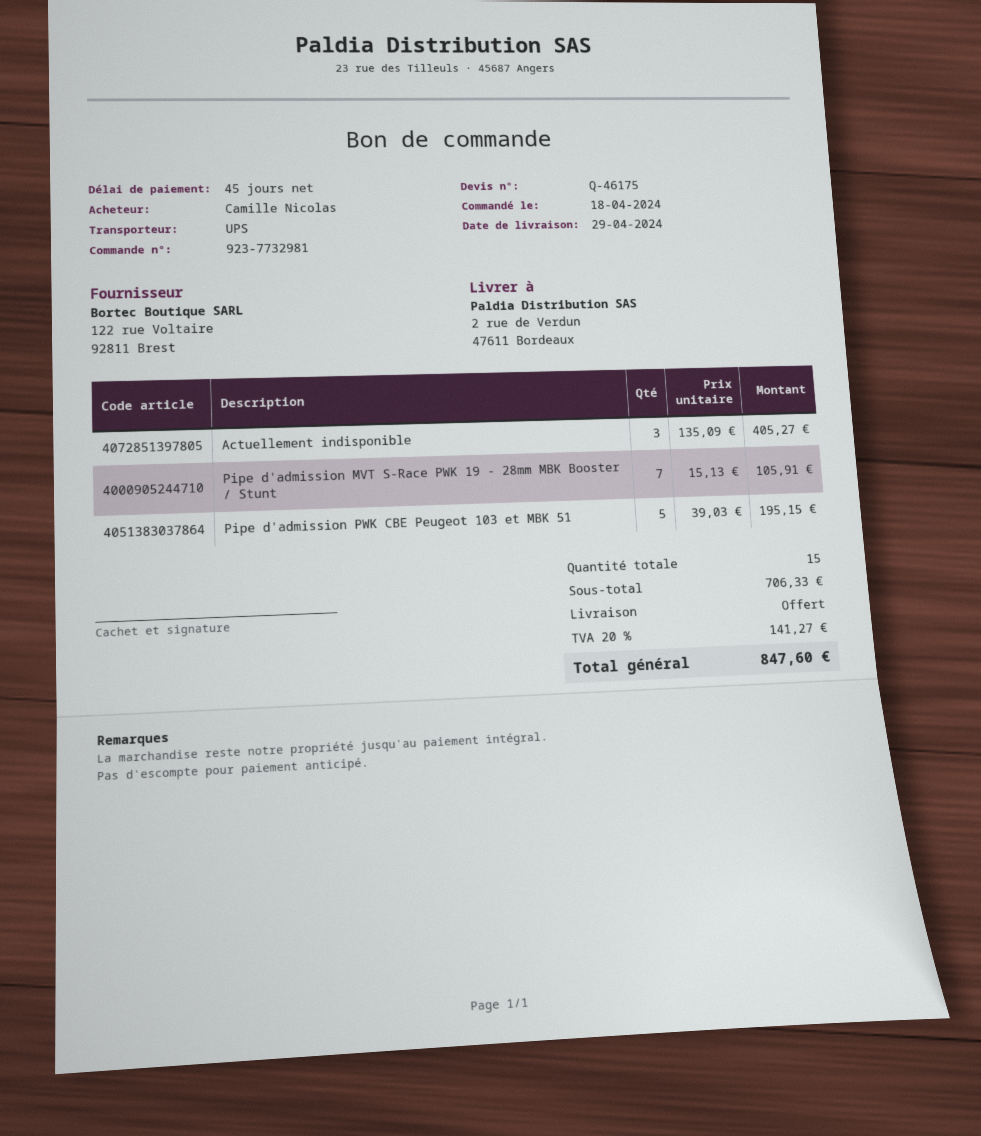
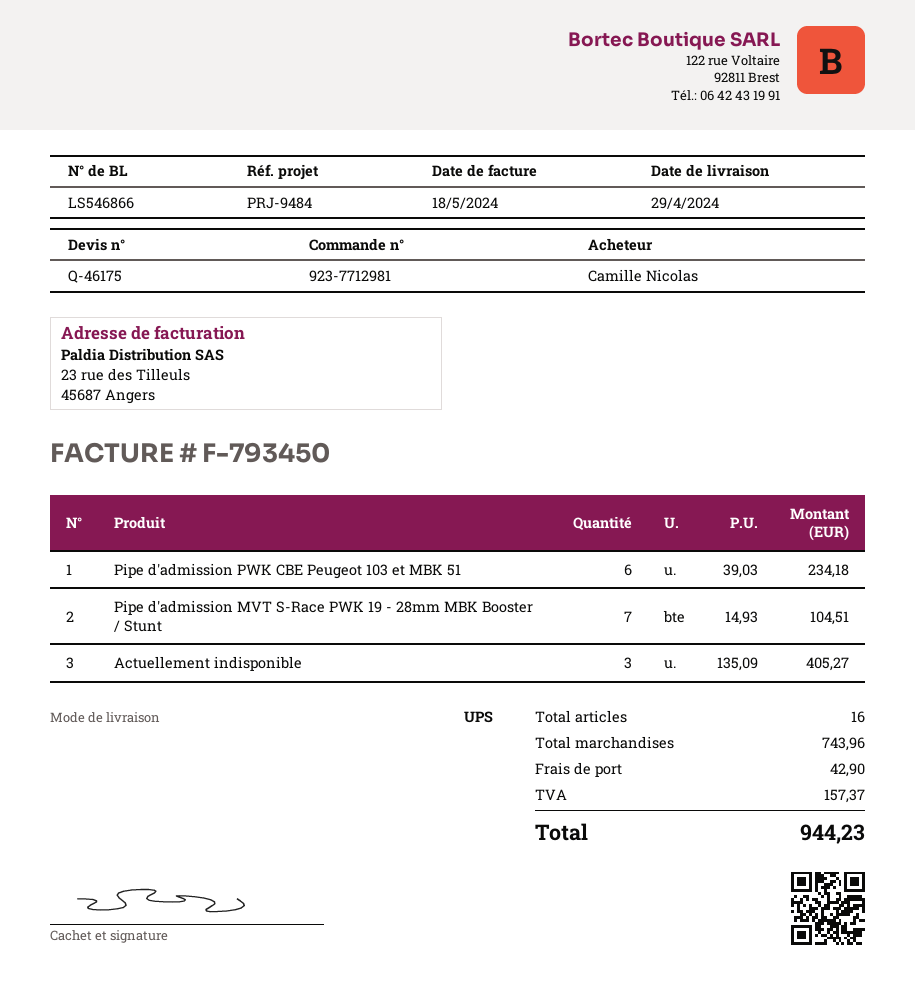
order number: 923-7732981 -> 923-7712981
Pipe d'admission MVT S-Race PWK 19 - 28mm MBK Booster / Stunt: 7 x 15.13 = 105.91 -> 7 x 14.93 = 104.51
Pipe d'admission PWK CBE Peugeot 103 et MBK 51: 5 x 39.03 = 195.15 -> 6 x 39.03 = 234.18
total quantity: 15 -> 16
subtotal: 706.33 -> 743.96
shipping: 0.00 -> 42.90
tax: 141.27 -> 157.37
total: 847.60 -> 944.23

